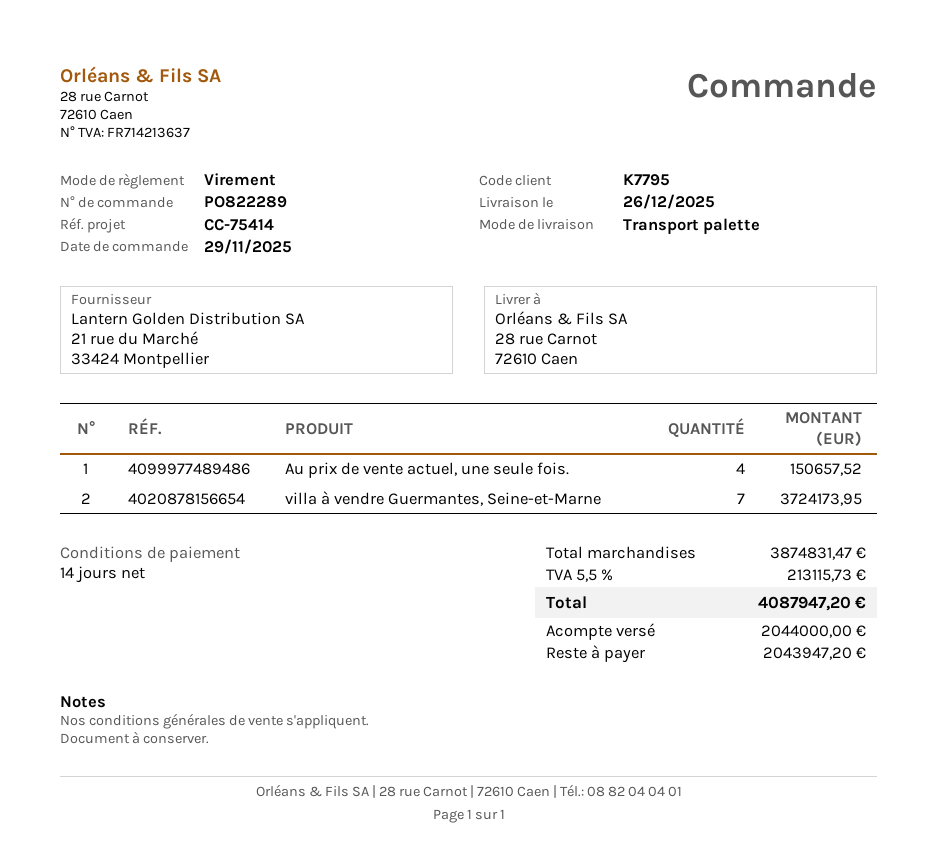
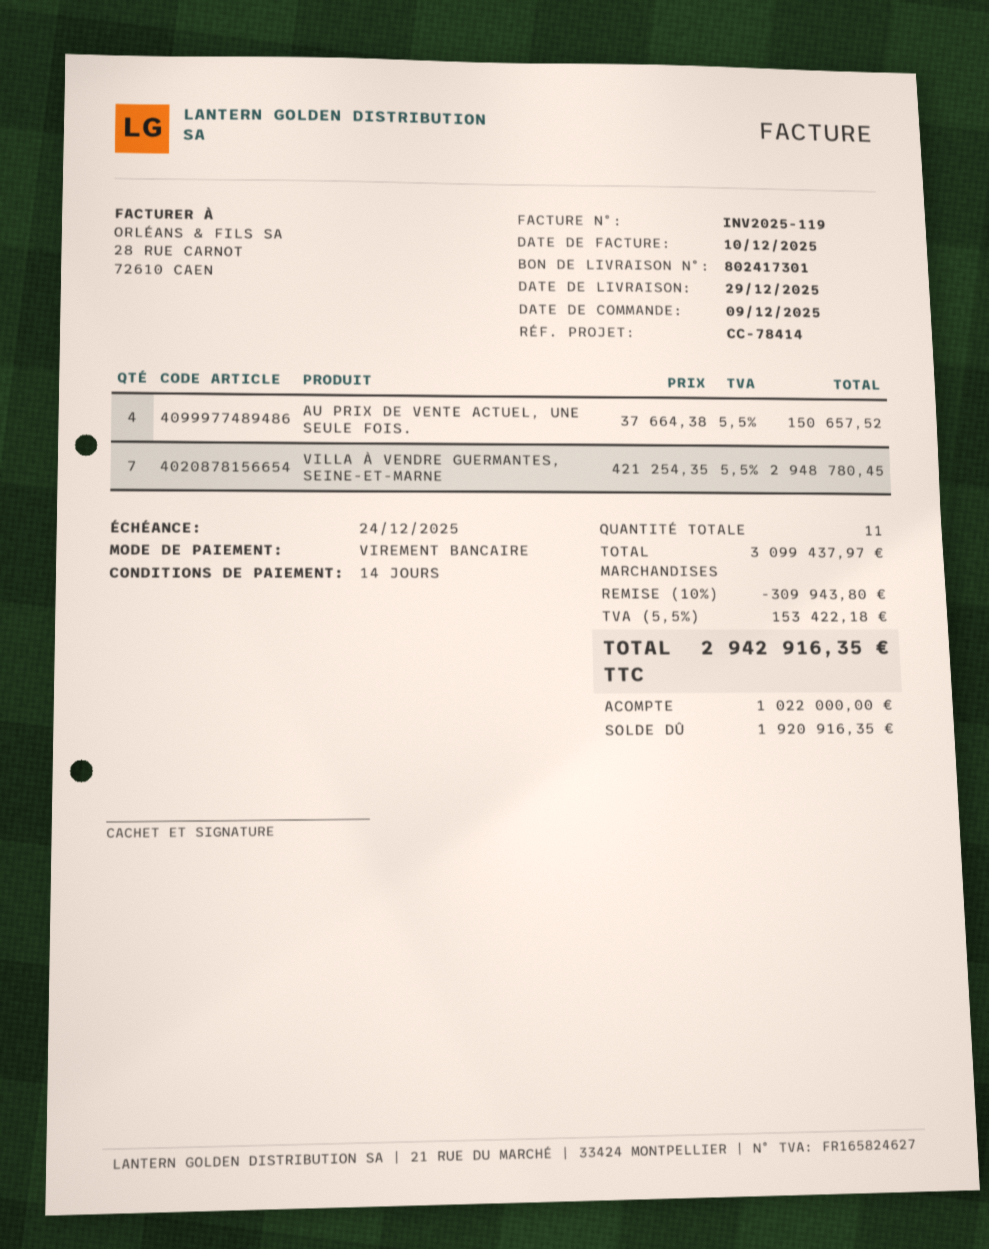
order date: 2025-11-29 -> 2025-12-09
delivery date: 2025-12-26 -> 2025-12-29
reference: CC-75414 -> CC-78414
villa à vendre Guermantes, Seine-et-Marne: 7 for 3724173.95 -> 7 for 2948780.45
subtotal: 3874831.47 -> 3099437.97
discount: none -> 10% = 309943.80
tax: 5.5% = 213115.73 -> 5.5% = 153422.18
total: 4087947.20 -> 2942916.35
deposit: 2044000.00 -> 1022000.00
balance: 2043947.20 -> 1920916.35

